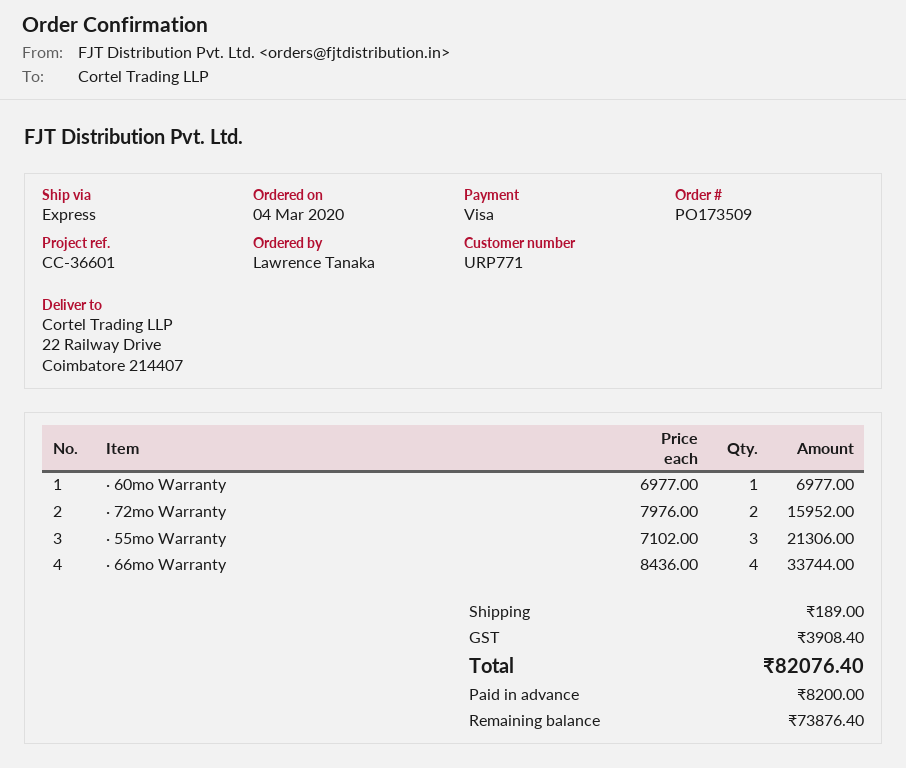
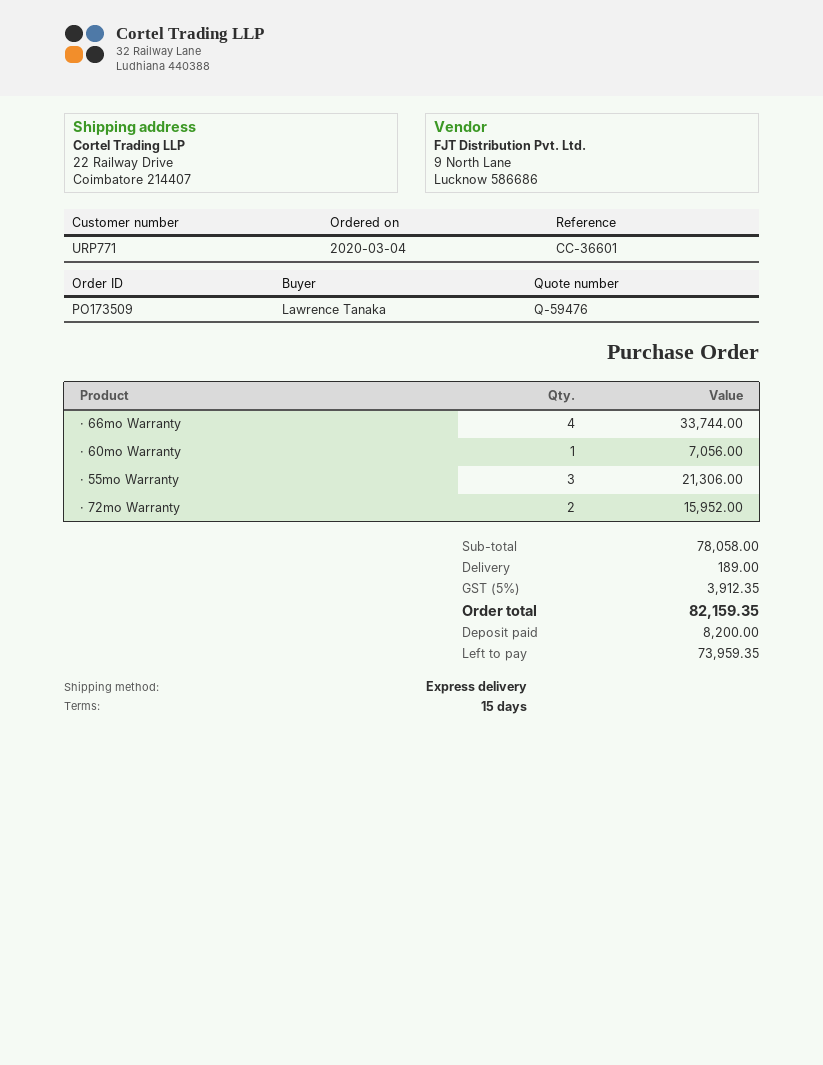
· 60mo Warranty: 1 for 6977.00 -> 1 for 7056.00
tax: 3908.40 -> 3912.35
total: 82076.40 -> 82159.35
balance: 73876.40 -> 73959.35

